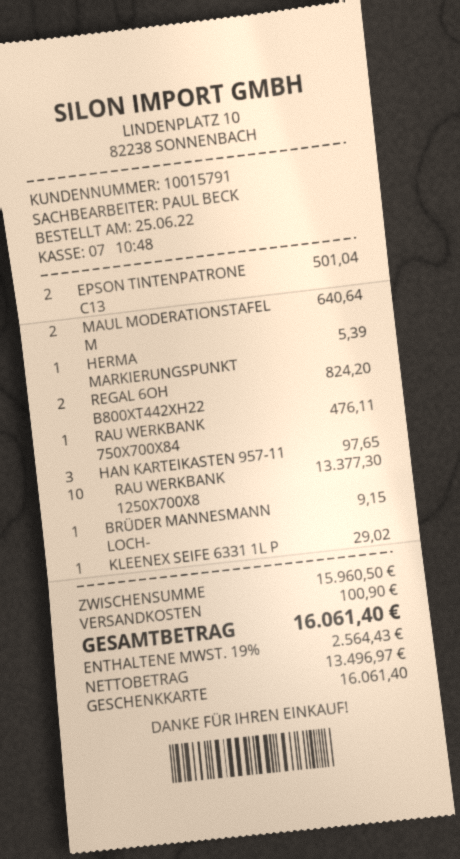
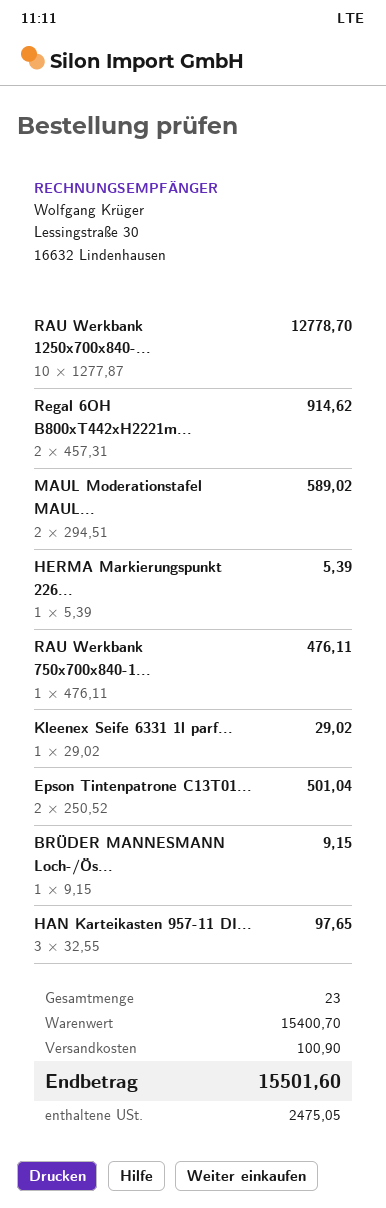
MAUL MODERATIONSTAFEL M: 2 for 640.64 -> 2 for 589.02
REGAL 6OH B800XT442XH22: 2 for 824.20 -> 2 for 914.62
RAU WERKBANK 1250X700X8: 10 for 13377.30 -> 10 for 12778.70
subtotal: 15960.50 -> 15400.70
tax: 2564.43 -> 2475.05
total: 16061.40 -> 15501.60

